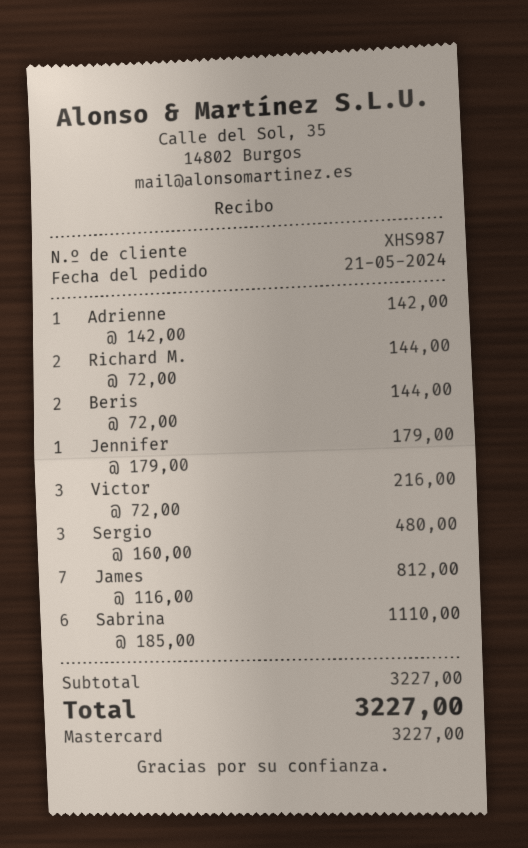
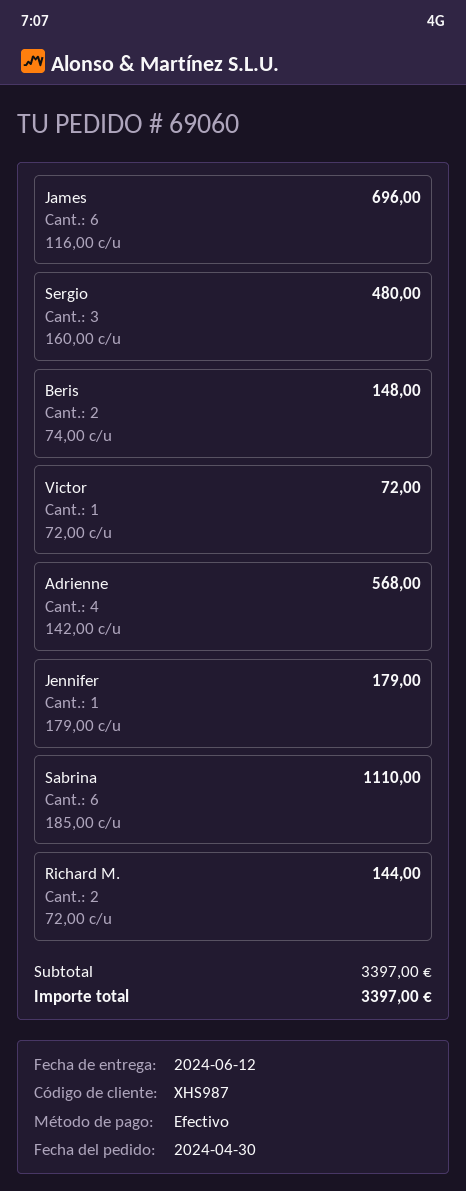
order date: 2024-05-21 -> 2024-04-30
payment method: Mastercard -> cash
Adrienne: 1 x 142.00 = 142.00 -> 4 x 142.00 = 568.00
Beris: 2 x 72.00 = 144.00 -> 2 x 74.00 = 148.00
Victor: 3 x 72.00 = 216.00 -> 1 x 72.00 = 72.00
James: 7 x 116.00 = 812.00 -> 6 x 116.00 = 696.00
subtotal: 3227.00 -> 3397.00
total: 3227.00 -> 3397.00

